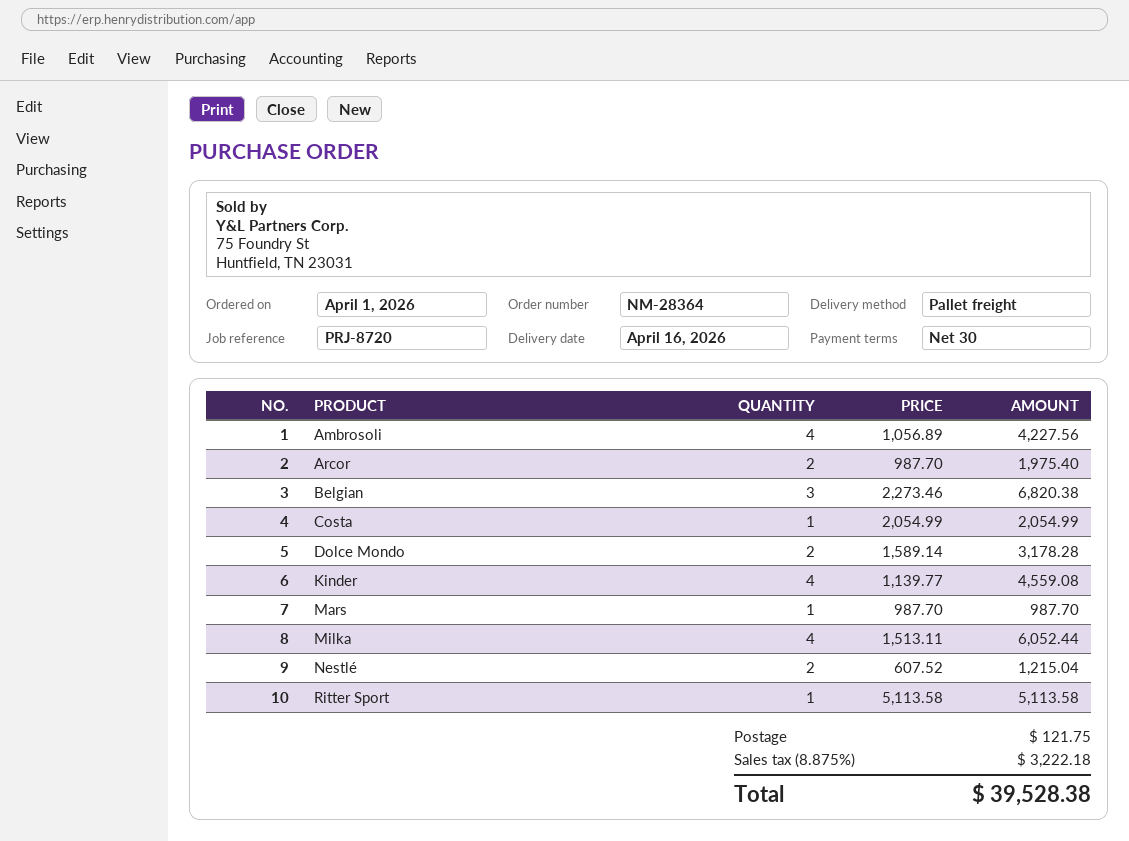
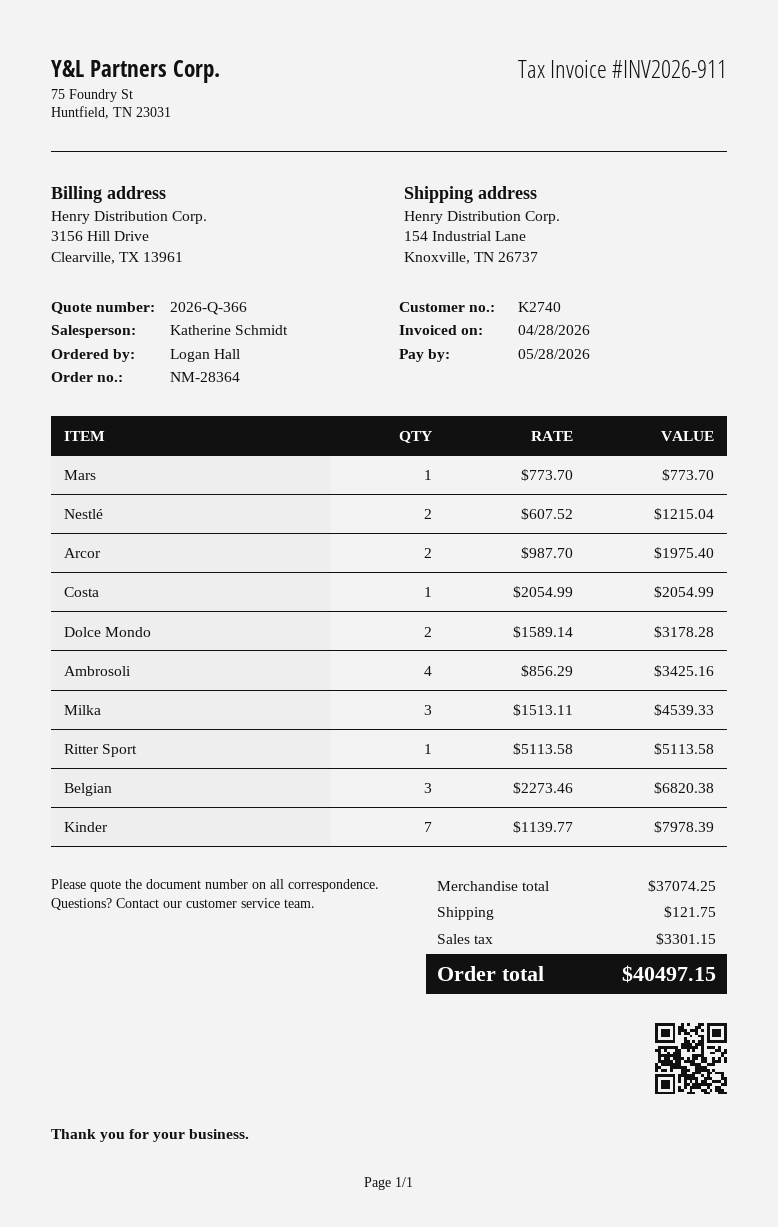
Ambrosoli: 4 x 1056.89 = 4227.56 -> 4 x 856.29 = 3425.16
Kinder: 4 x 1139.77 = 4559.08 -> 7 x 1139.77 = 7978.39
Mars: 1 x 987.70 = 987.70 -> 1 x 773.70 = 773.70
Milka: 4 x 1513.11 = 6052.44 -> 3 x 1513.11 = 4539.33
tax: 3222.18 -> 3301.15
total: 39528.38 -> 40497.15

